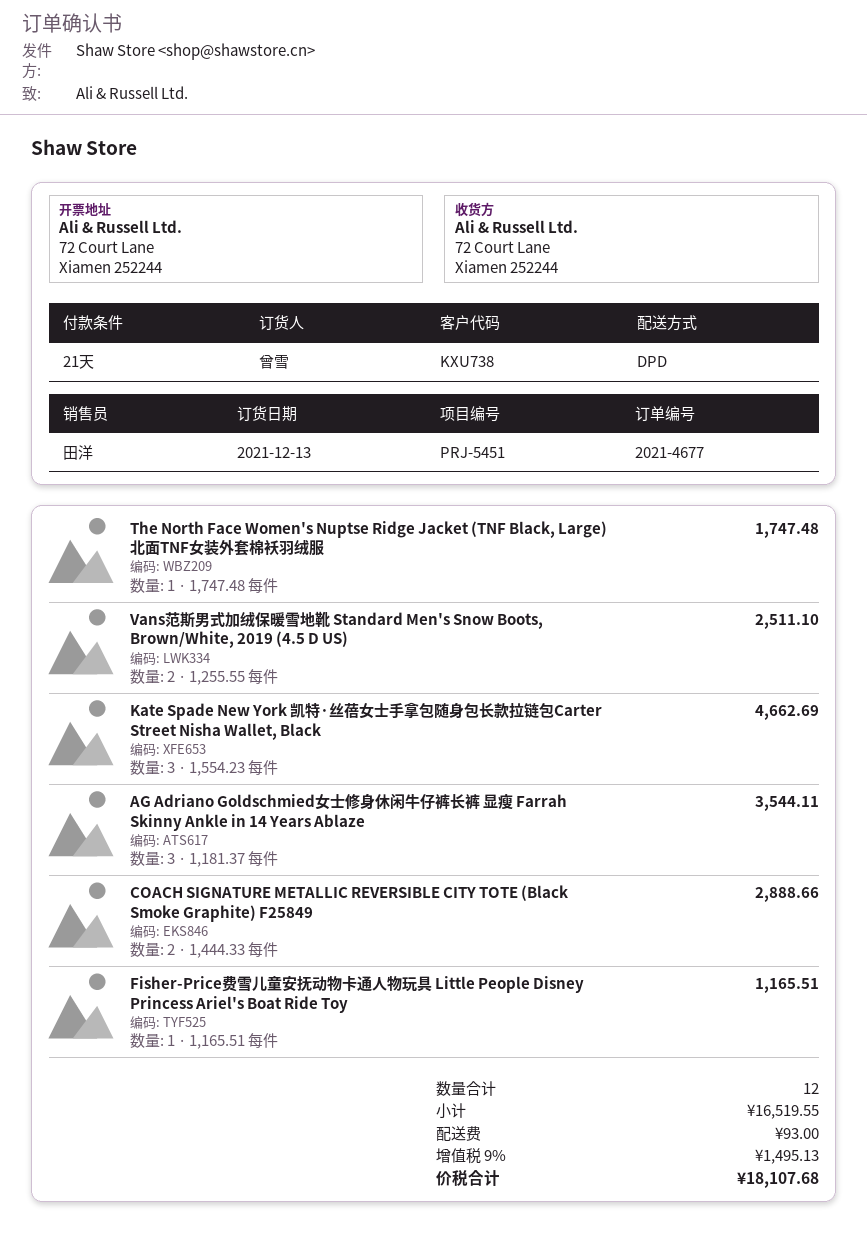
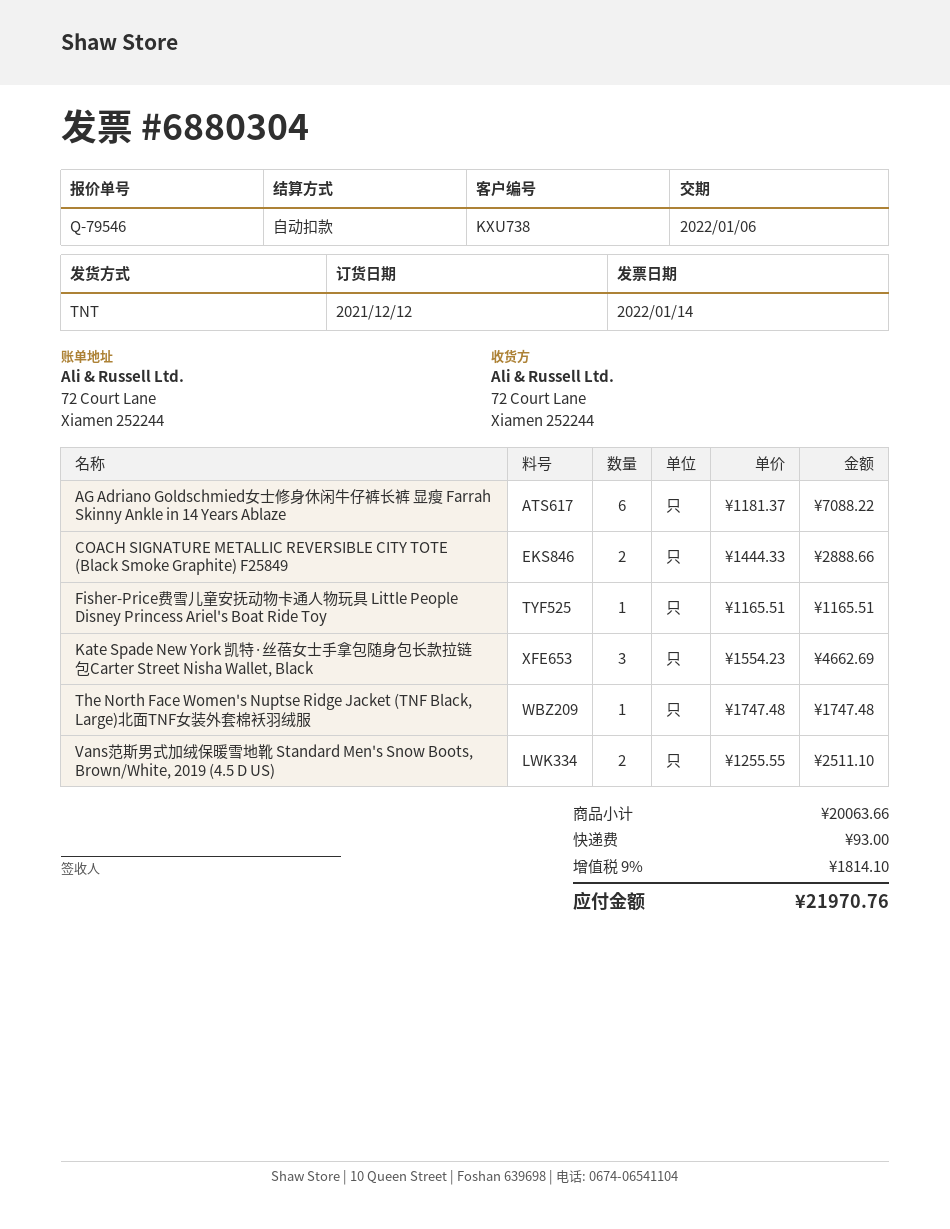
order date: 2021-12-13 -> 2021-12-12
shipping method: DPD -> TNT
AG Adriano Goldschmied女士修身休闲牛仔裤长裤 显瘦 Farrah Skinny Ankle in 14 Years Ablaze: 3 x 1181.37 = 3544.11 -> 6 x 1181.37 = 7088.22
subtotal: 16519.55 -> 20063.66
tax: 9% = 1495.13 -> 9% = 1814.10
total: 18107.68 -> 21970.76

